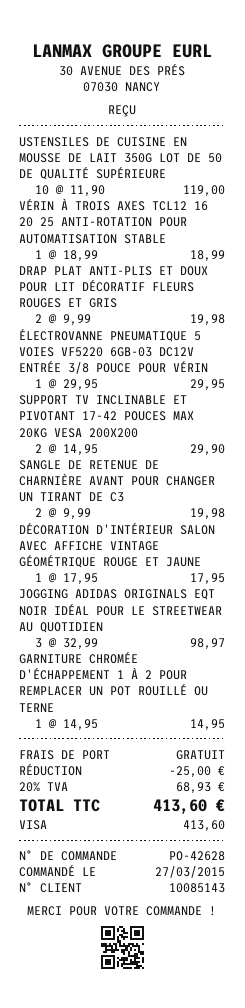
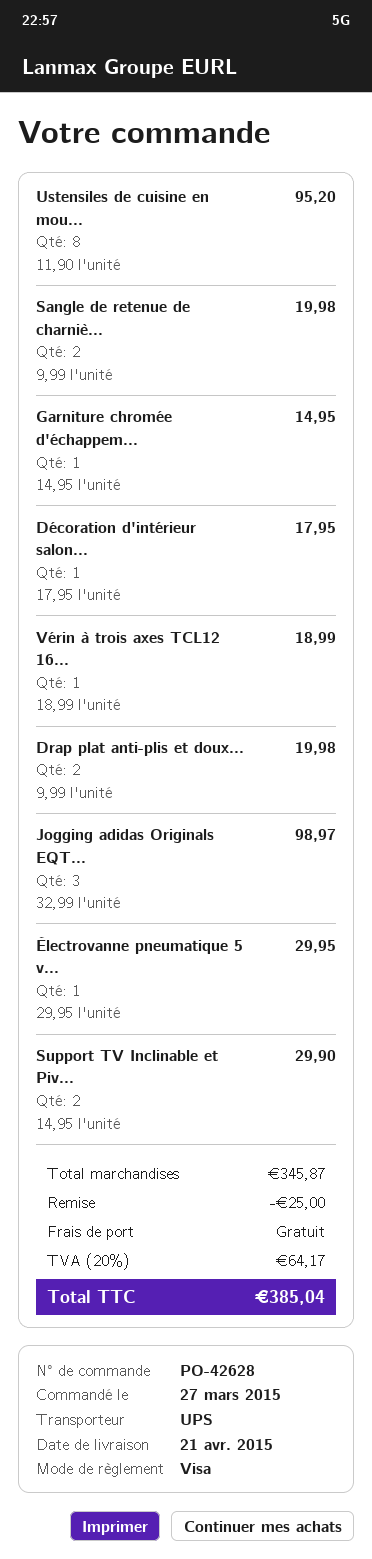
USTENSILES DE CUISINE EN MOUSSE DE LAIT 350G LOT DE 50 DE QUALITÉ SUPÉRIEURE: 10 x 11.90 = 119.00 -> 8 x 11.90 = 95.20
tax: 20% = 68.93 -> 20% = 64.17
total: 413.60 -> 385.04

